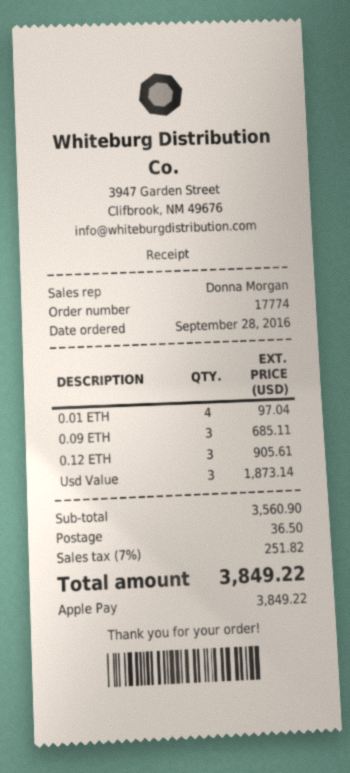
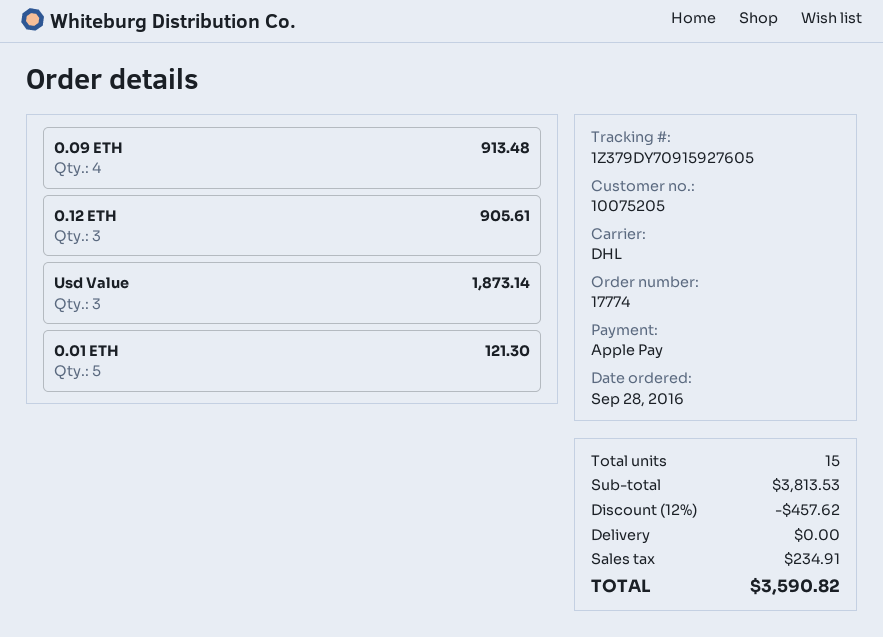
0.01 ETH: 4 for 97.04 -> 5 for 121.30
0.09 ETH: 3 for 685.11 -> 4 for 913.48
subtotal: 3560.90 -> 3813.53
discount: none -> 12% = 457.62
shipping: 36.50 -> 0.00
tax: 251.82 -> 234.91
total: 3849.22 -> 3590.82

